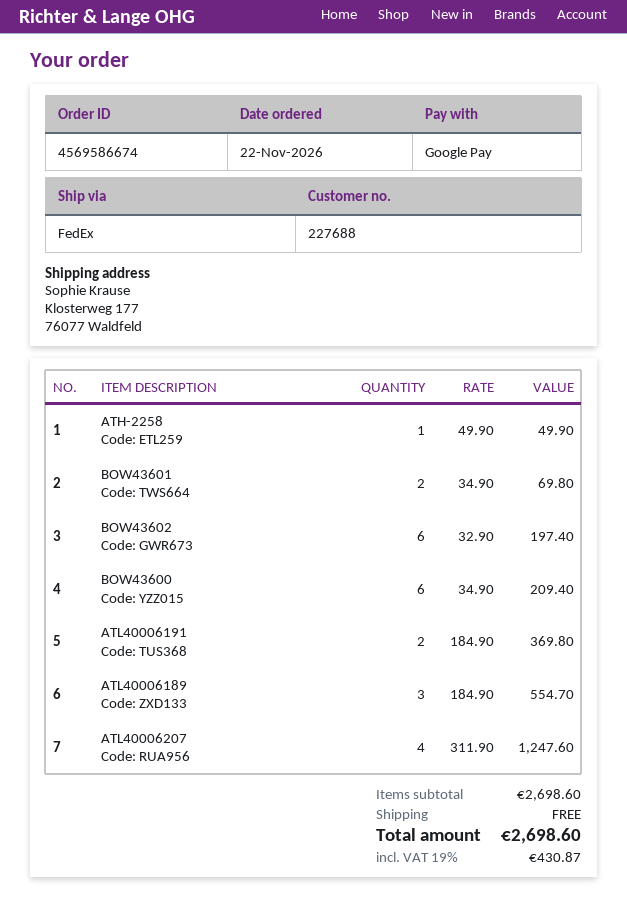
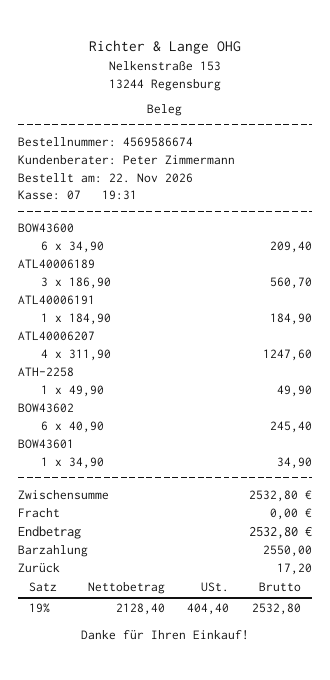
payment method: Google Pay -> cash
BOW43601: 2 x 34.90 = 69.80 -> 1 x 34.90 = 34.90
BOW43602: 6 x 32.90 = 197.40 -> 6 x 40.90 = 245.40
ATL40006191: 2 x 184.90 = 369.80 -> 1 x 184.90 = 184.90
ATL40006189: 3 x 184.90 = 554.70 -> 3 x 186.90 = 560.70
subtotal: 2698.60 -> 2532.80
tax: 19% = 430.87 -> 19% = 404.40
total: 2698.60 -> 2532.80

